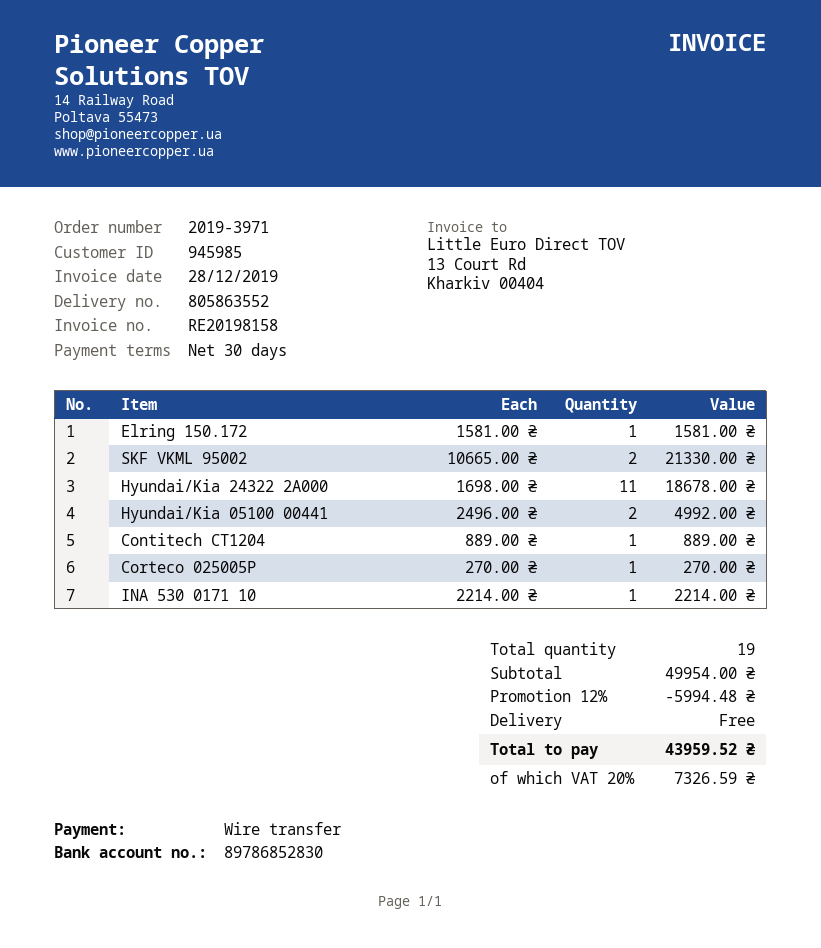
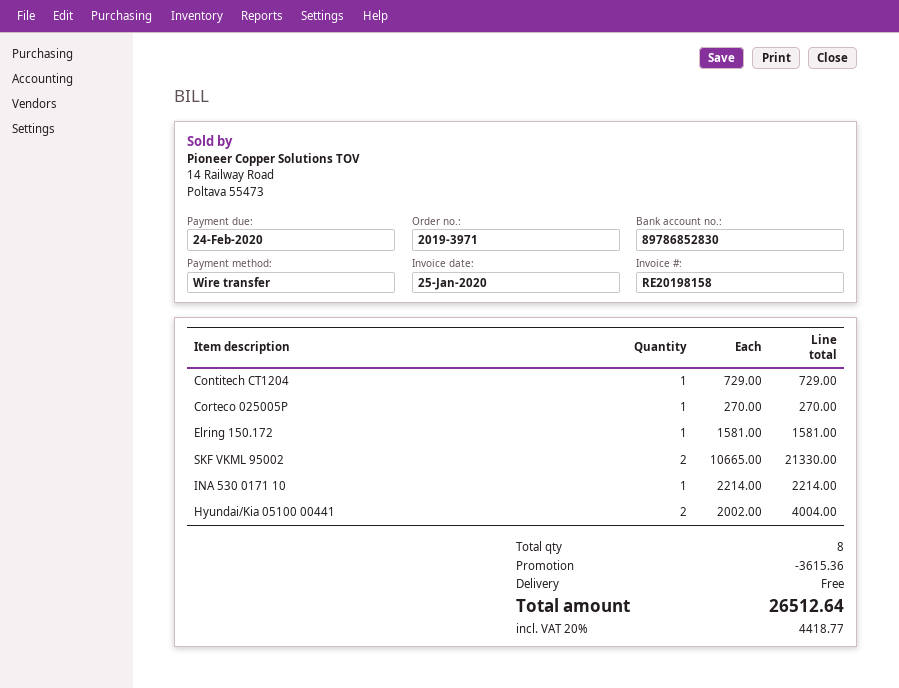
invoice date: 2019-12-28 -> 2020-01-25
Hyundai/Kia 24322 2A000: 11 x 1698.00 = 18678.00 -> none
Hyundai/Kia 05100 00441: 2 x 2496.00 = 4992.00 -> 2 x 2002.00 = 4004.00
Contitech CT1204: 1 x 889.00 = 889.00 -> 1 x 729.00 = 729.00
total quantity: 19 -> 8
discount: 5994.48 -> 3615.36
tax: 20% = 7326.59 -> 20% = 4418.77
total: 43959.52 -> 26512.64

